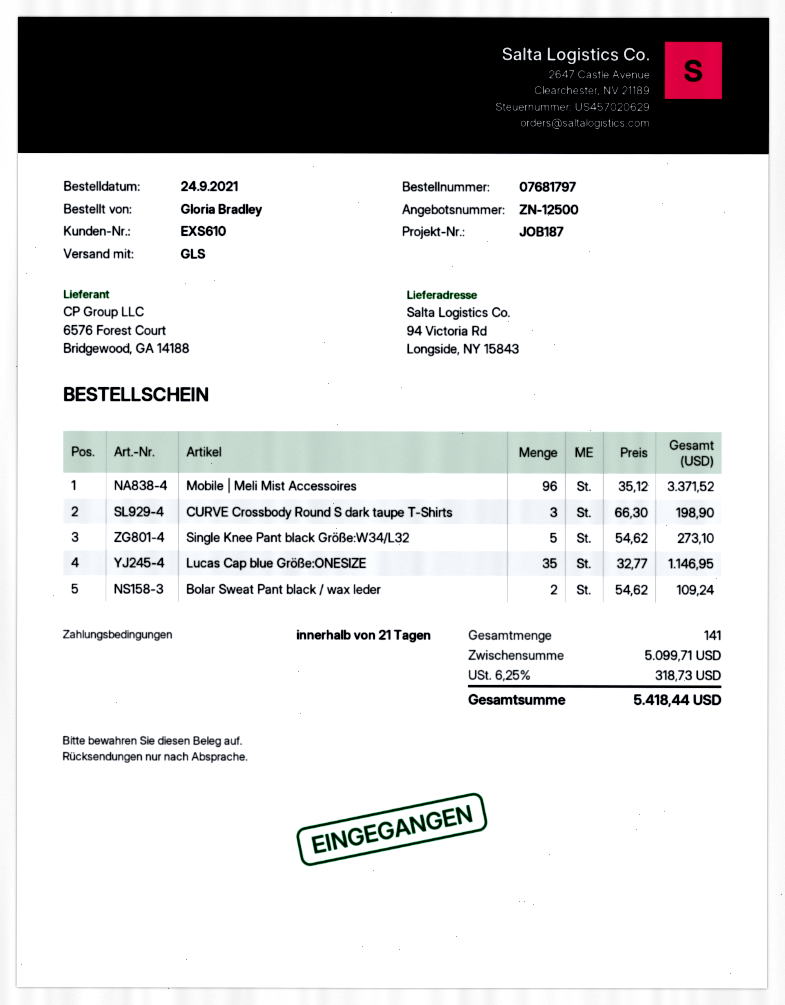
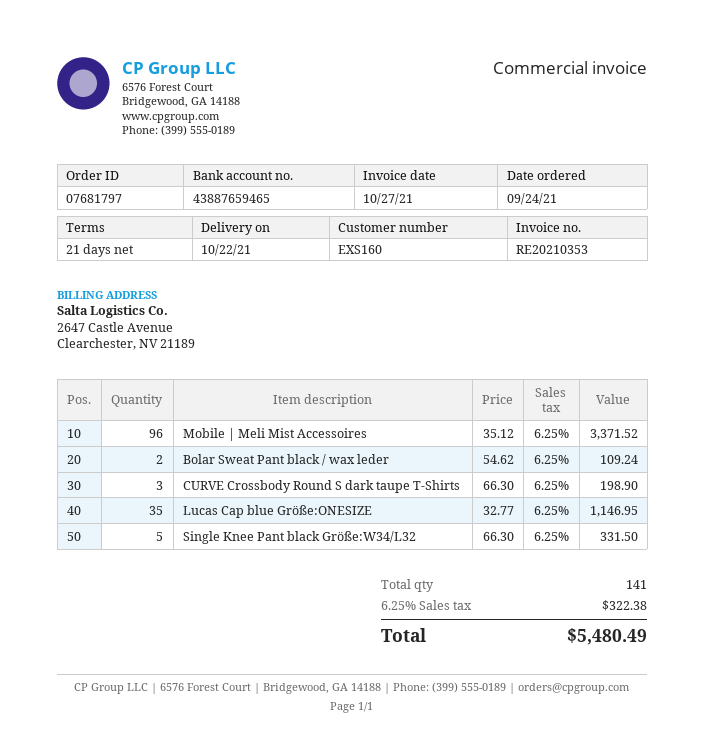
customer number: EXS610 -> EXS160
Single Knee Pant black Größe:W34/L32: 5 x 54.62 = 273.10 -> 5 x 66.30 = 331.50
tax: 6.25% = 318.73 -> 6.25% = 322.38
total: 5418.44 -> 5480.49

